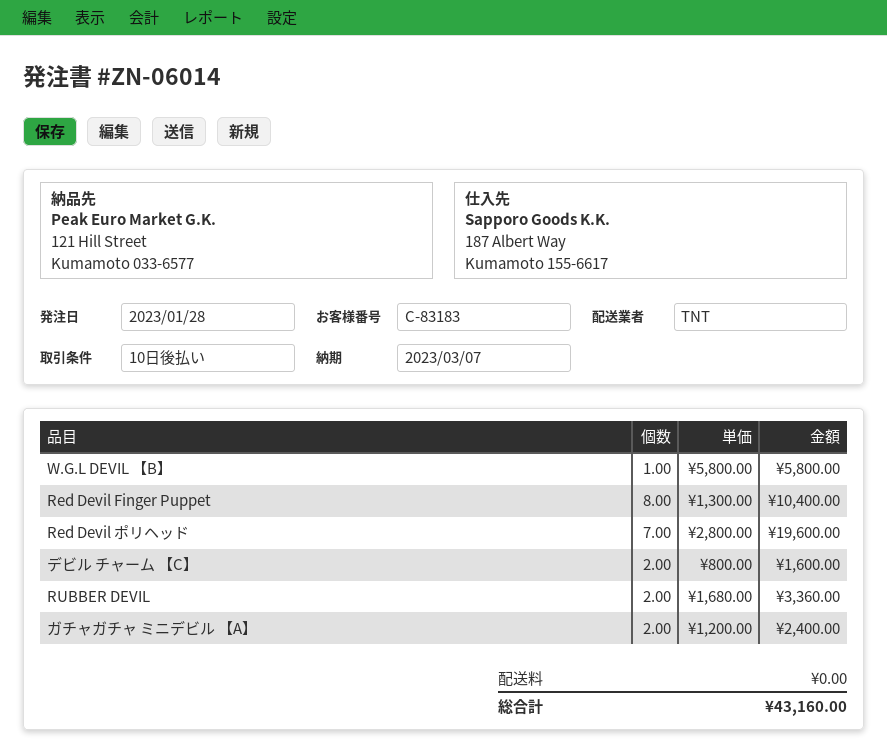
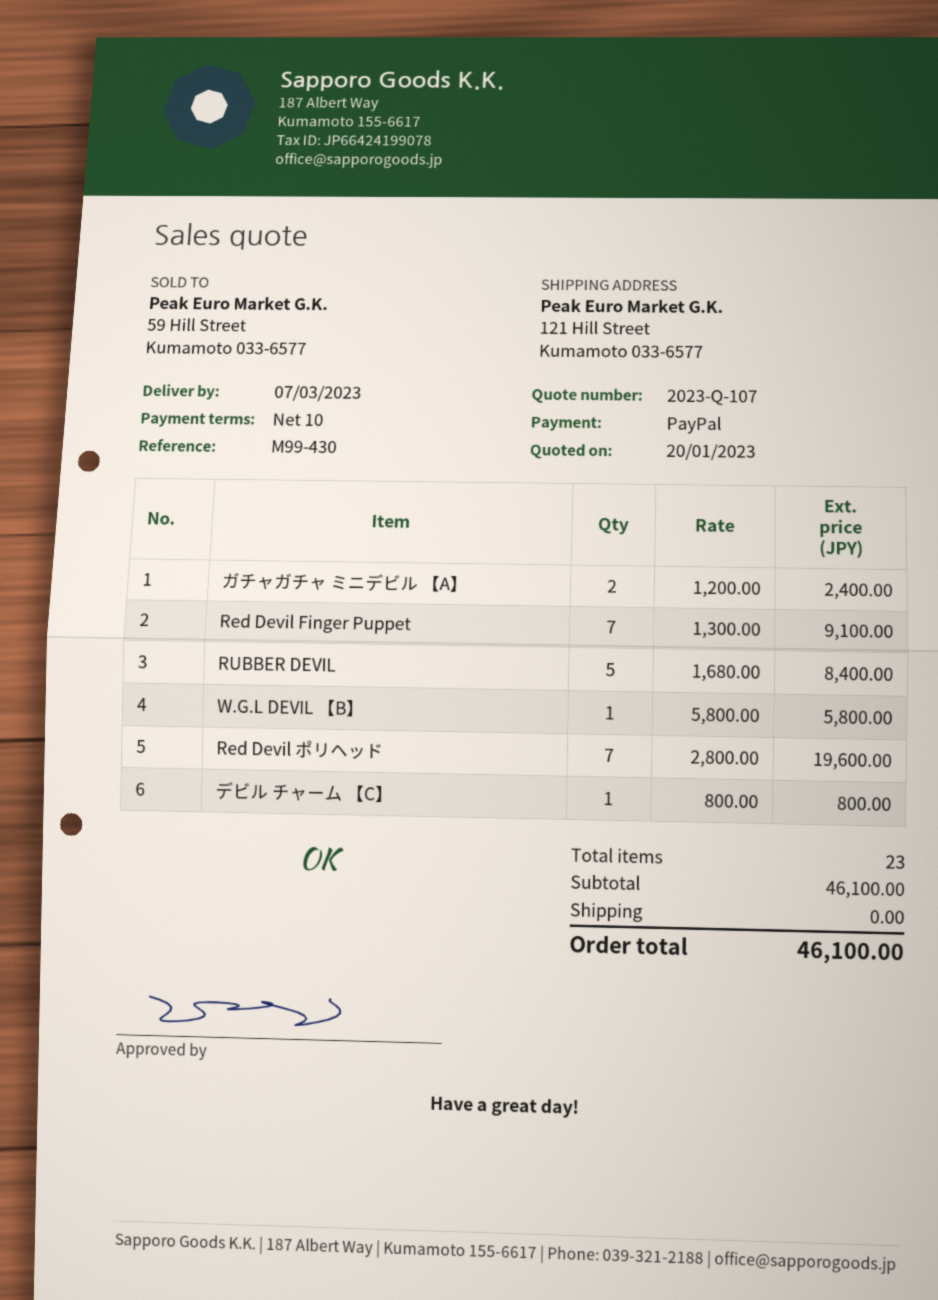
Red Devil Finger Puppet: 8 x 1300.00 = 10400.00 -> 7 x 1300.00 = 9100.00
デビル チャーム 【C】: 2 x 800.00 = 1600.00 -> 1 x 800.00 = 800.00
RUBBER DEVIL: 2 x 1680.00 = 3360.00 -> 5 x 1680.00 = 8400.00
total: 43160.00 -> 46100.00

